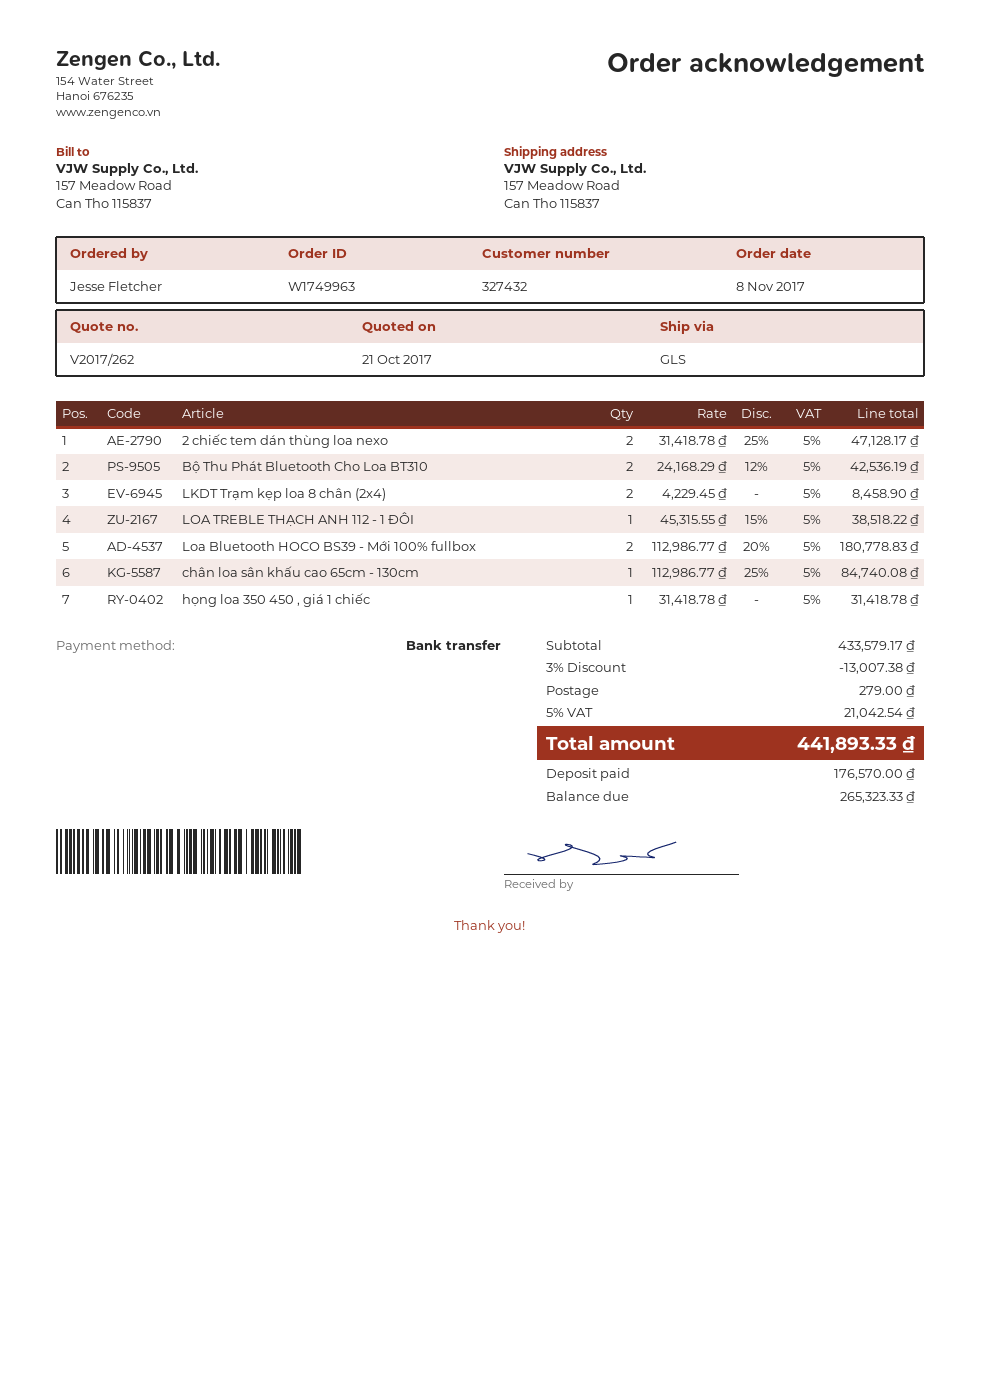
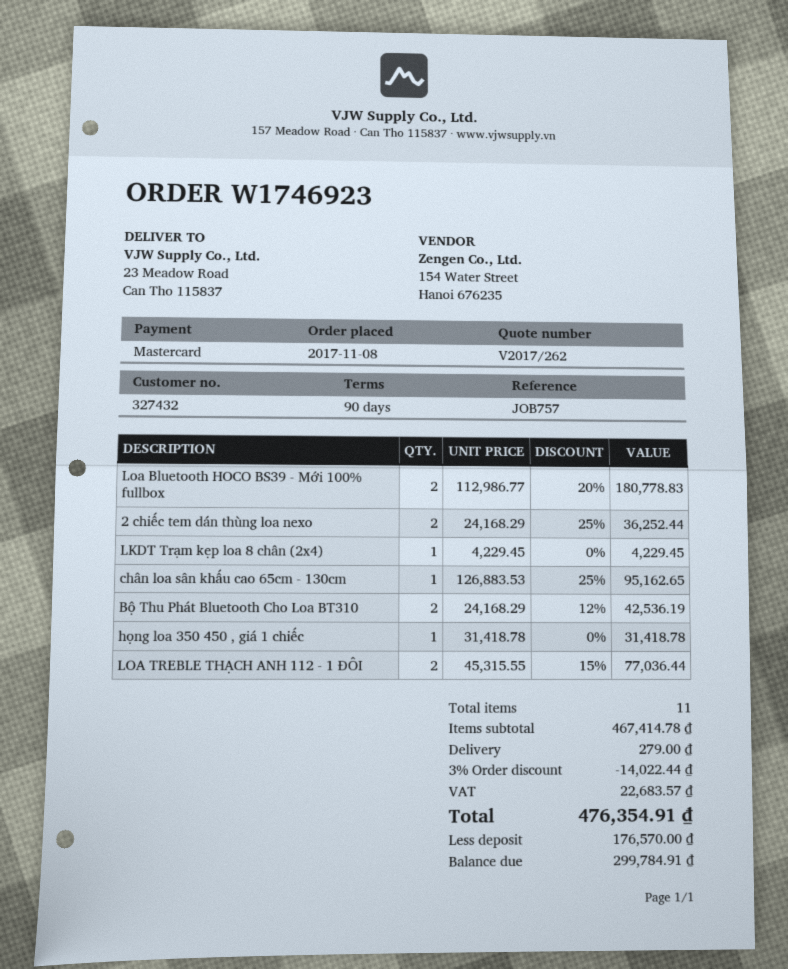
order number: W1749963 -> W1746923
payment method: bank transfer -> Mastercard
ship to: 157 Meadow Road, Can Tho 115837 -> 23 Meadow Road, Can Tho 115837
2 chiếc tem dán thùng loa nexo: 2 x 31418.78 - 25% = 47128.17 -> 2 x 24168.29 - 25% = 36252.44
LKDT Trạm kẹp loa 8 chân (2x4): 2 x 4229.45 = 8458.90 -> 1 x 4229.45 = 4229.45
LOA TREBLE THẠCH ANH 112 - 1 ĐÔI: 1 x 45315.55 - 15% = 38518.22 -> 2 x 45315.55 - 15% = 77036.44
chân loa sân khấu cao 65cm - 130cm: 1 x 112986.77 - 25% = 84740.08 -> 1 x 126883.53 - 25% = 95162.65
subtotal: 433579.17 -> 467414.78
discount: 3% = 13007.38 -> 3% = 14022.44
tax: 21042.54 -> 22683.57
total: 441893.33 -> 476354.91
balance: 265323.33 -> 299784.91

